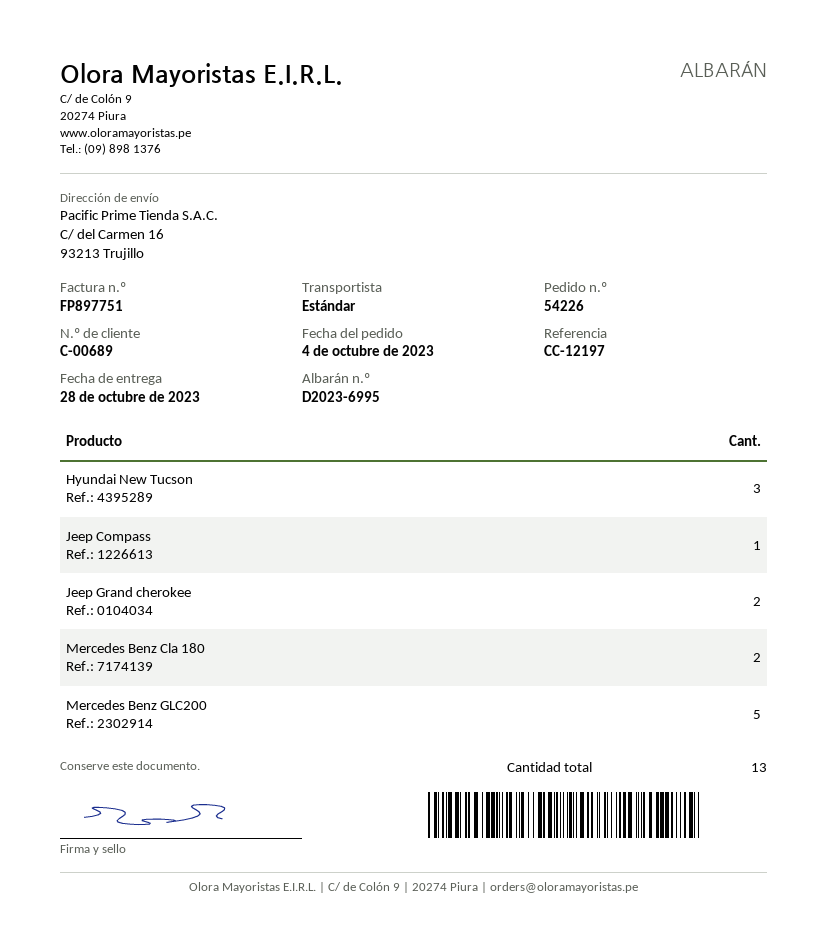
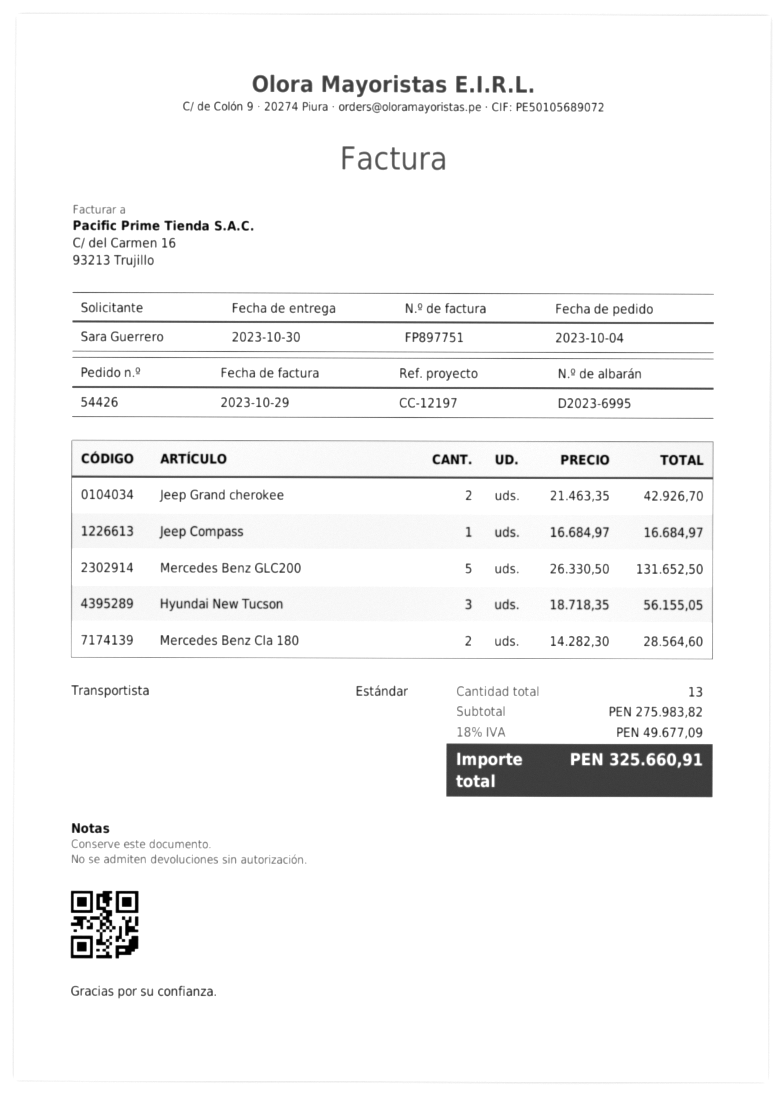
order number: 54226 -> 54426
delivery date: 2023-10-28 -> 2023-10-30

